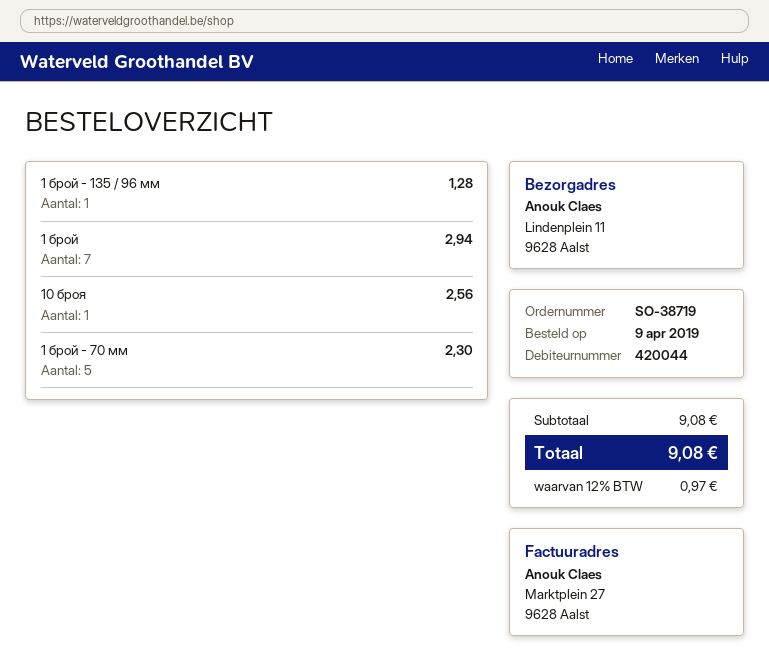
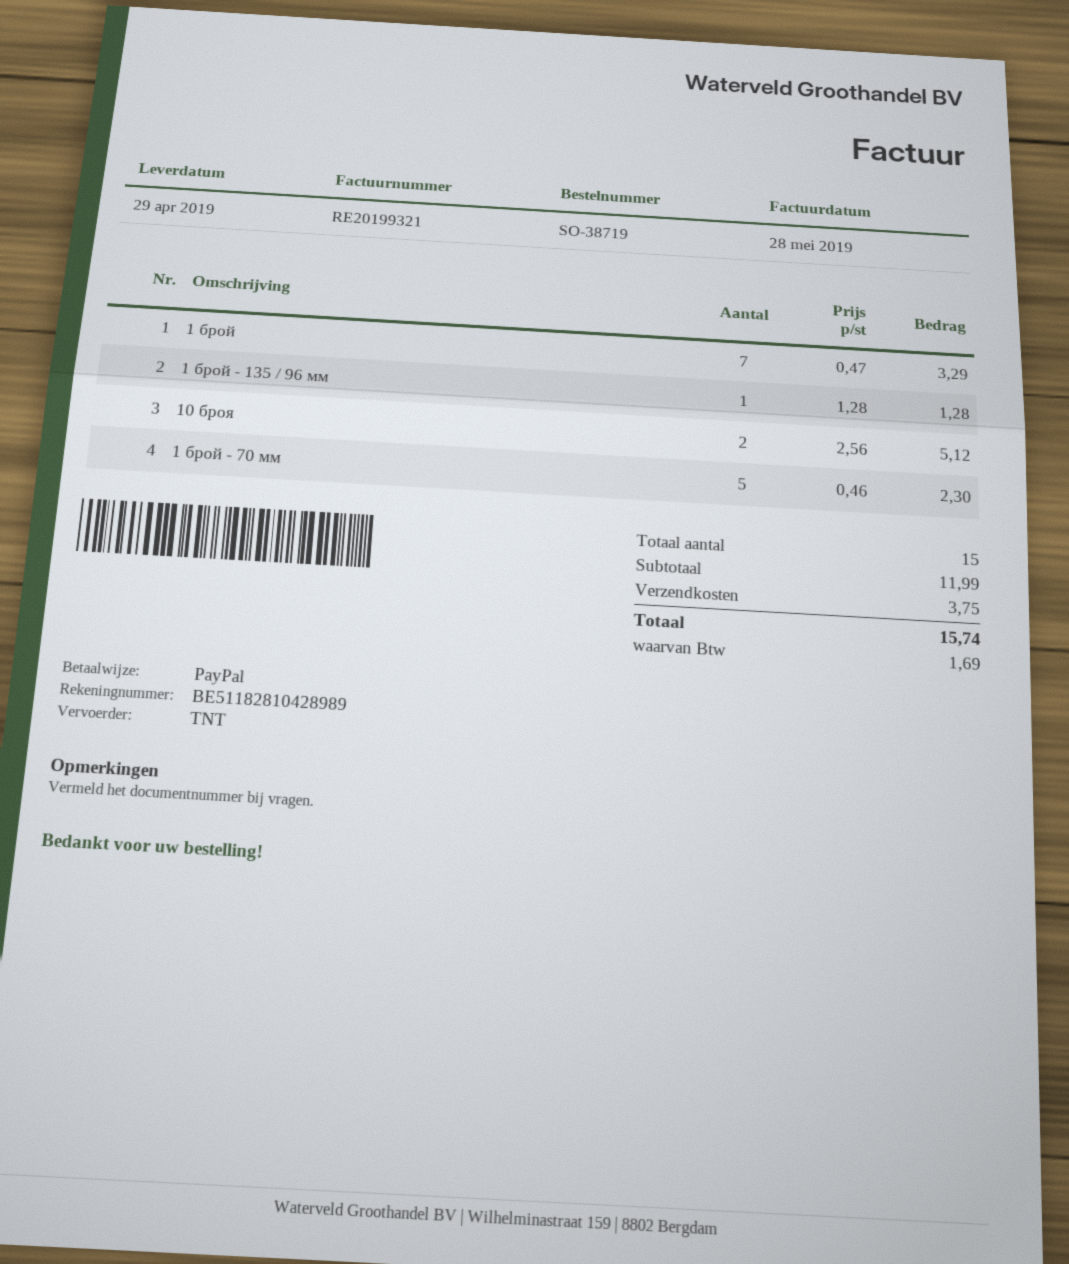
1 брой: 7 for 2.94 -> 7 for 3.29
10 броя: 1 for 2.56 -> 2 for 5.12
subtotal: 9.08 -> 11.99
shipping: none -> 3.75
tax: 0.97 -> 1.69
total: 9.08 -> 15.74

